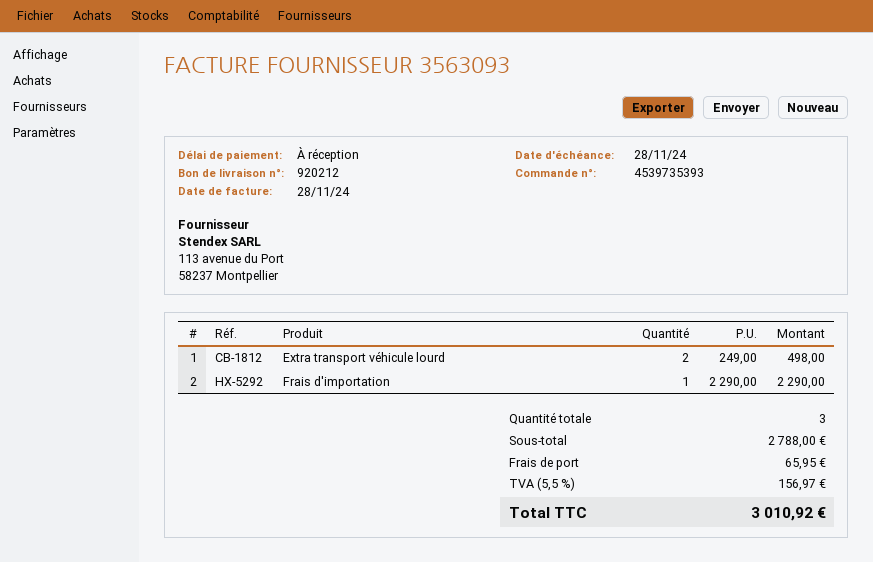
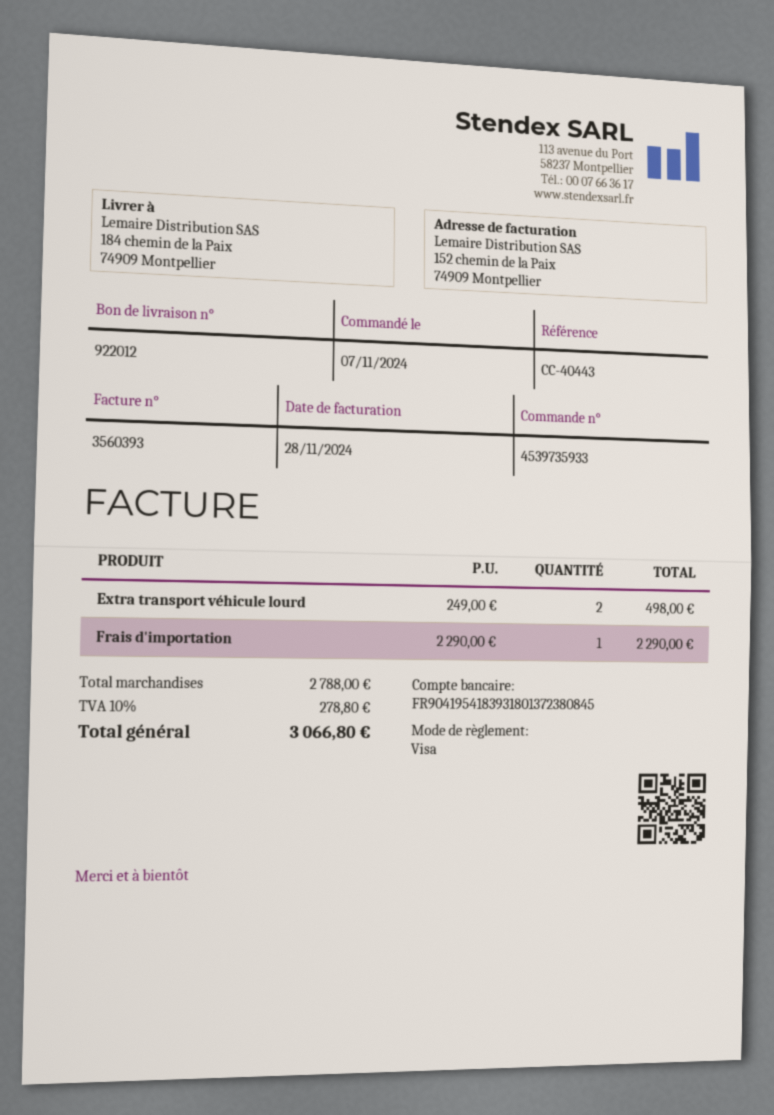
order number: 4539735393 -> 4539735933
delivery note number: 920212 -> 922012
invoice number: 3563093 -> 3560393
shipping: 65.95 -> none
tax: 5.5% = 156.97 -> 10% = 278.80
total: 3010.92 -> 3066.80

